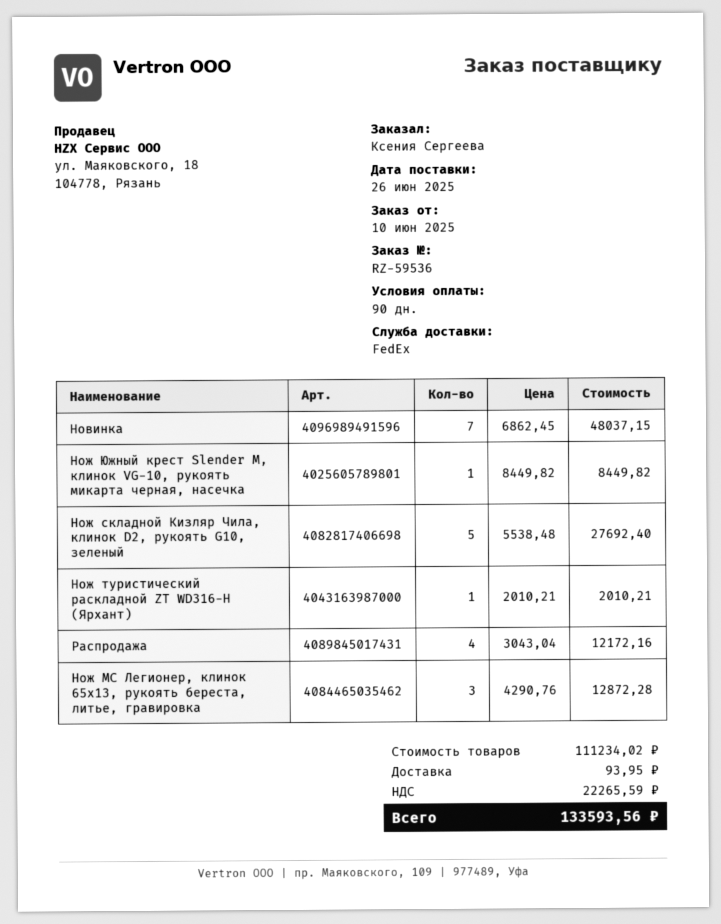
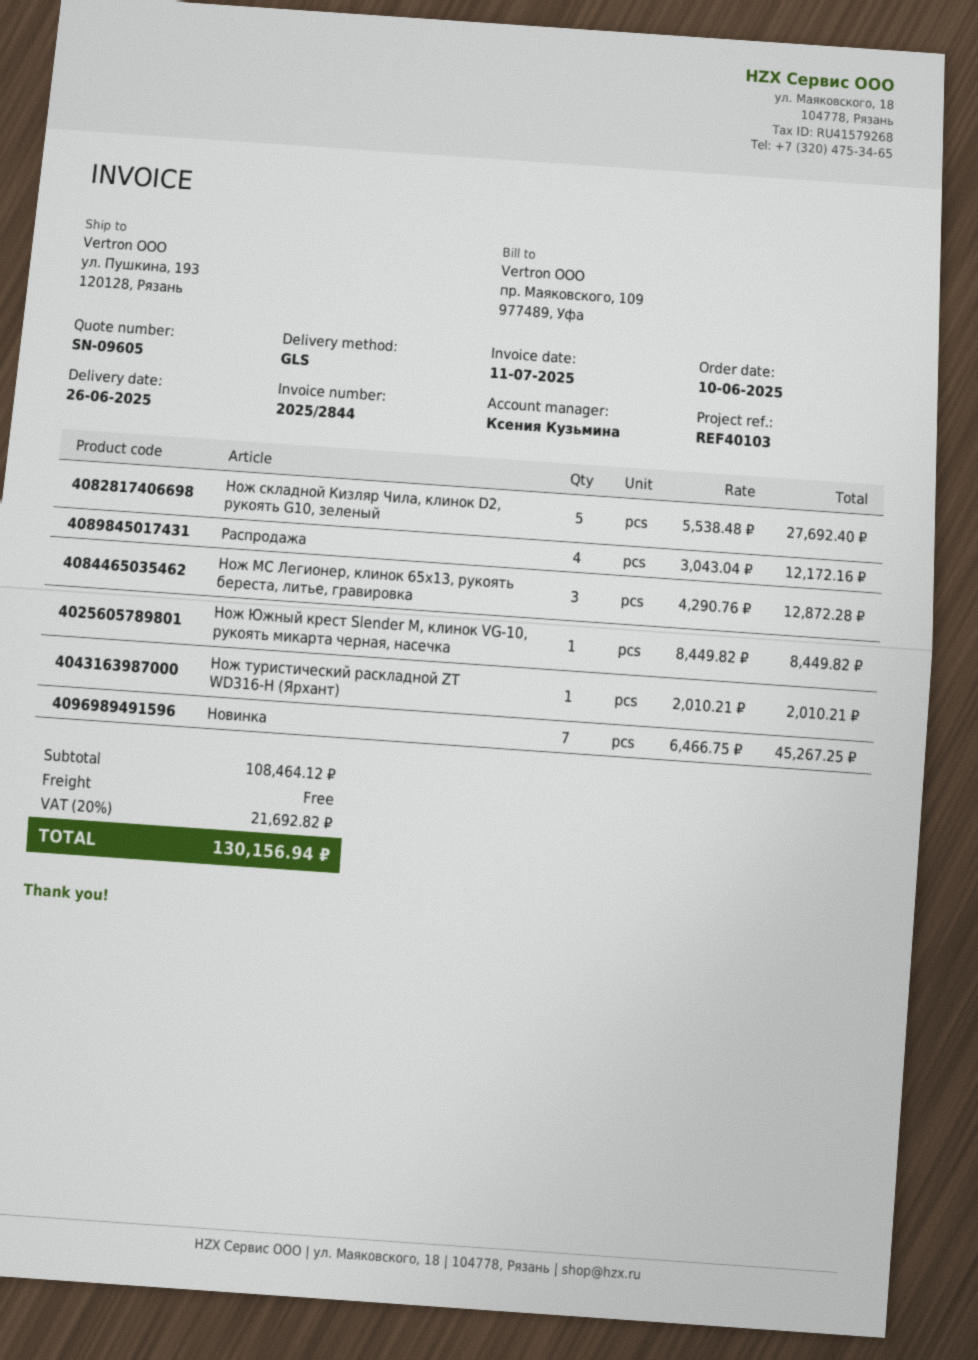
shipping method: FedEx -> GLS
Новинка: 7 x 6862.45 = 48037.15 -> 7 x 6466.75 = 45267.25
subtotal: 111234.02 -> 108464.12
shipping: 93.95 -> 0.00
tax: 22265.59 -> 21692.82
total: 133593.56 -> 130156.94

